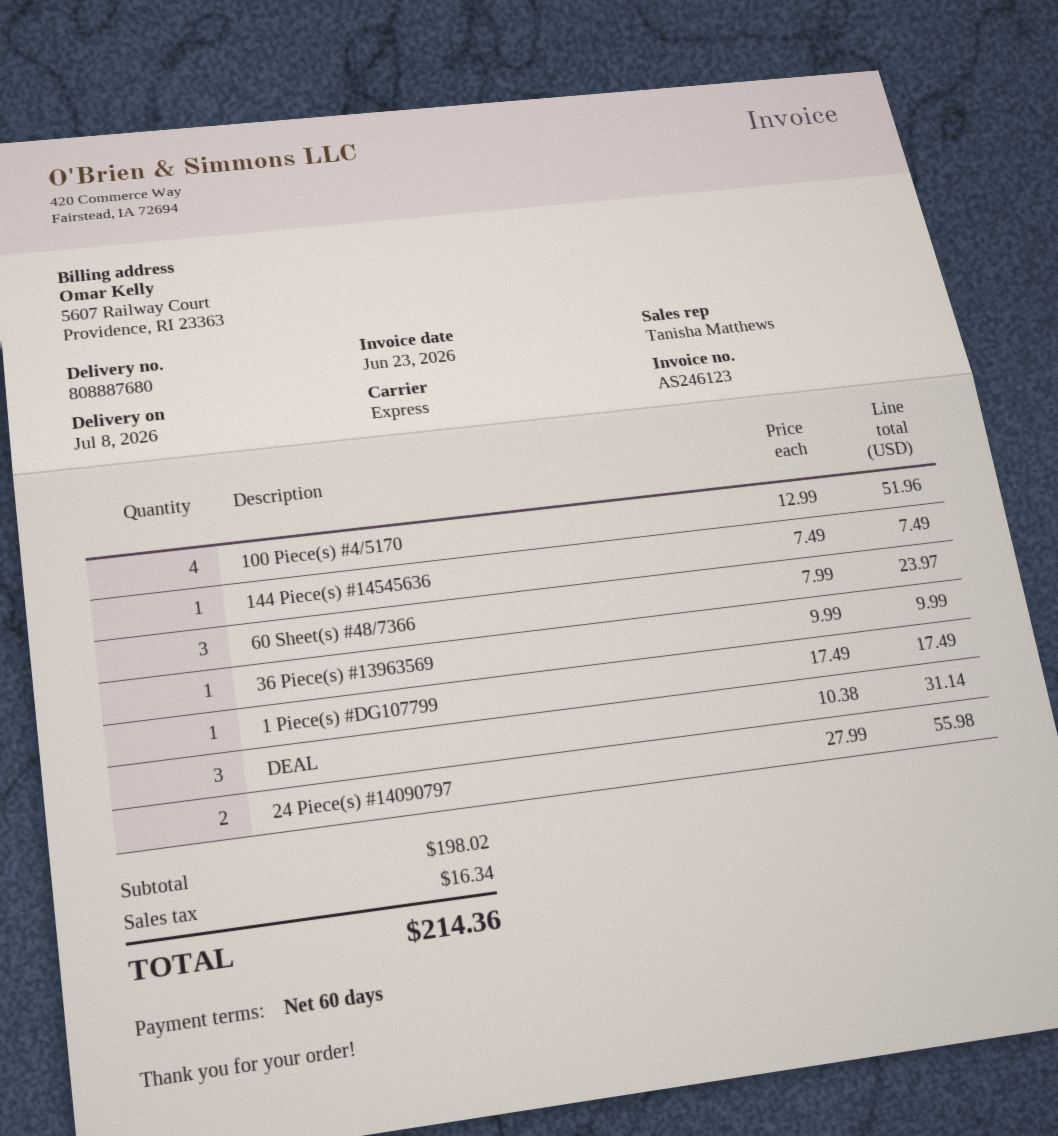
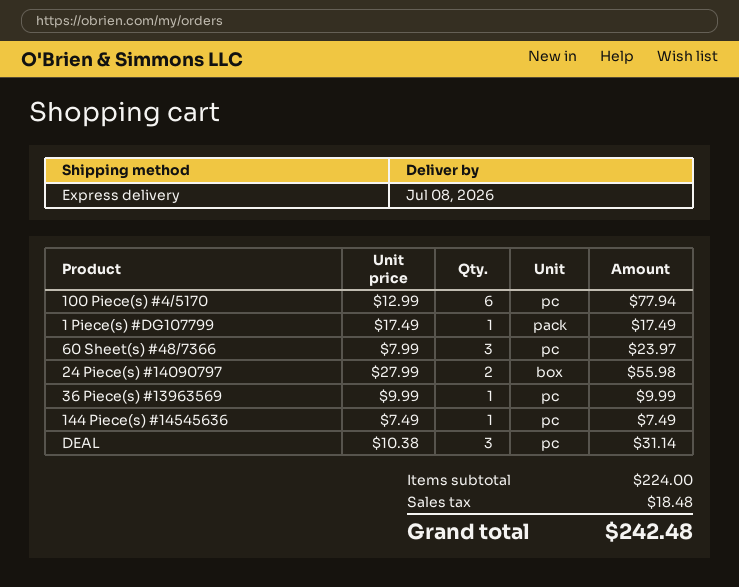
100 Piece(s) #4/5170: 4 x 12.99 = 51.96 -> 6 x 12.99 = 77.94
subtotal: 198.02 -> 224.00
tax: 16.34 -> 18.48
total: 214.36 -> 242.48

